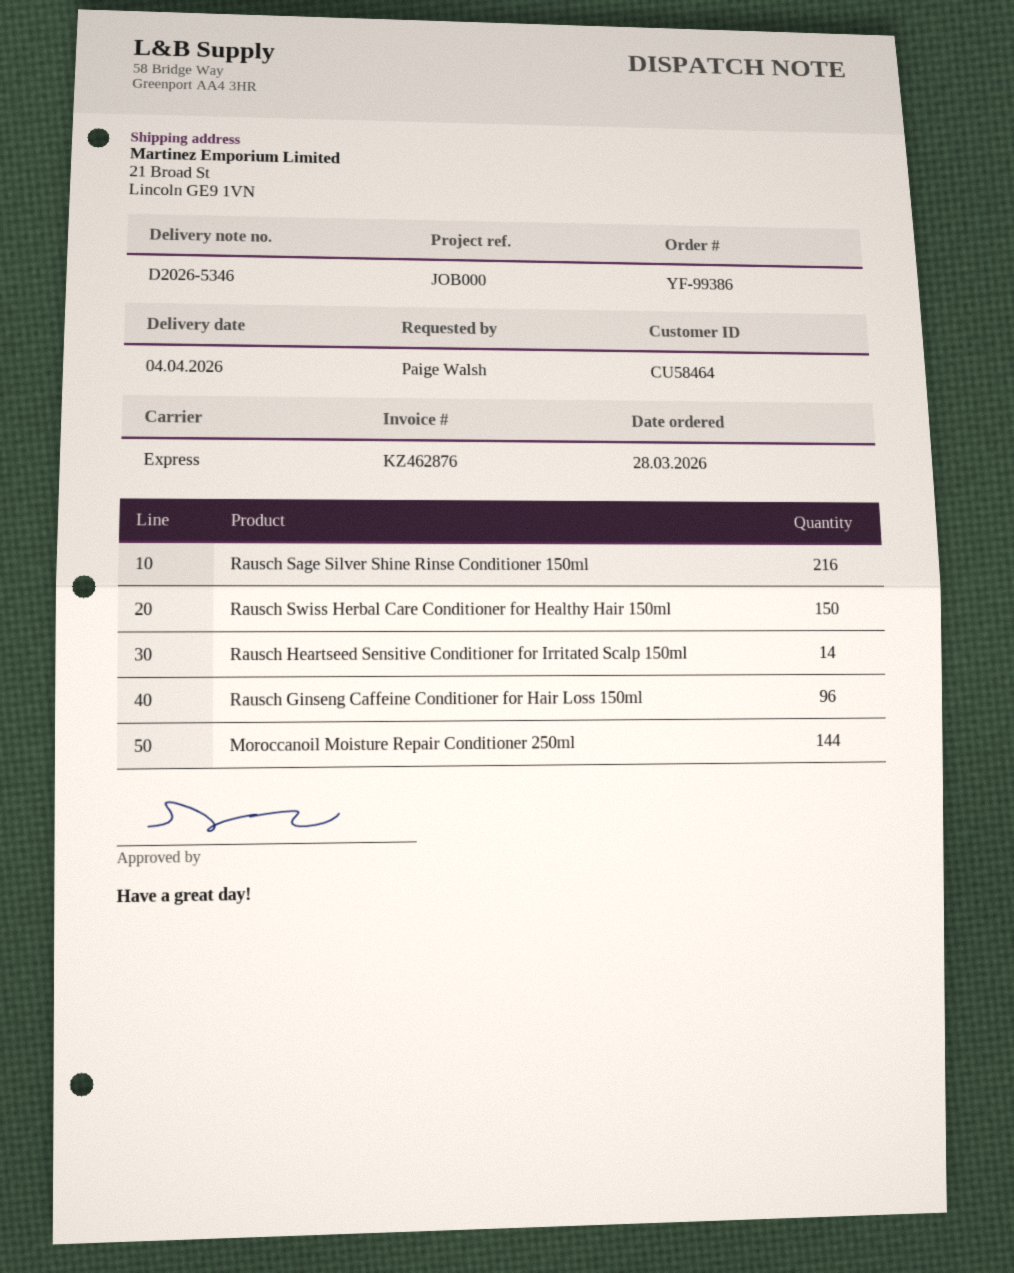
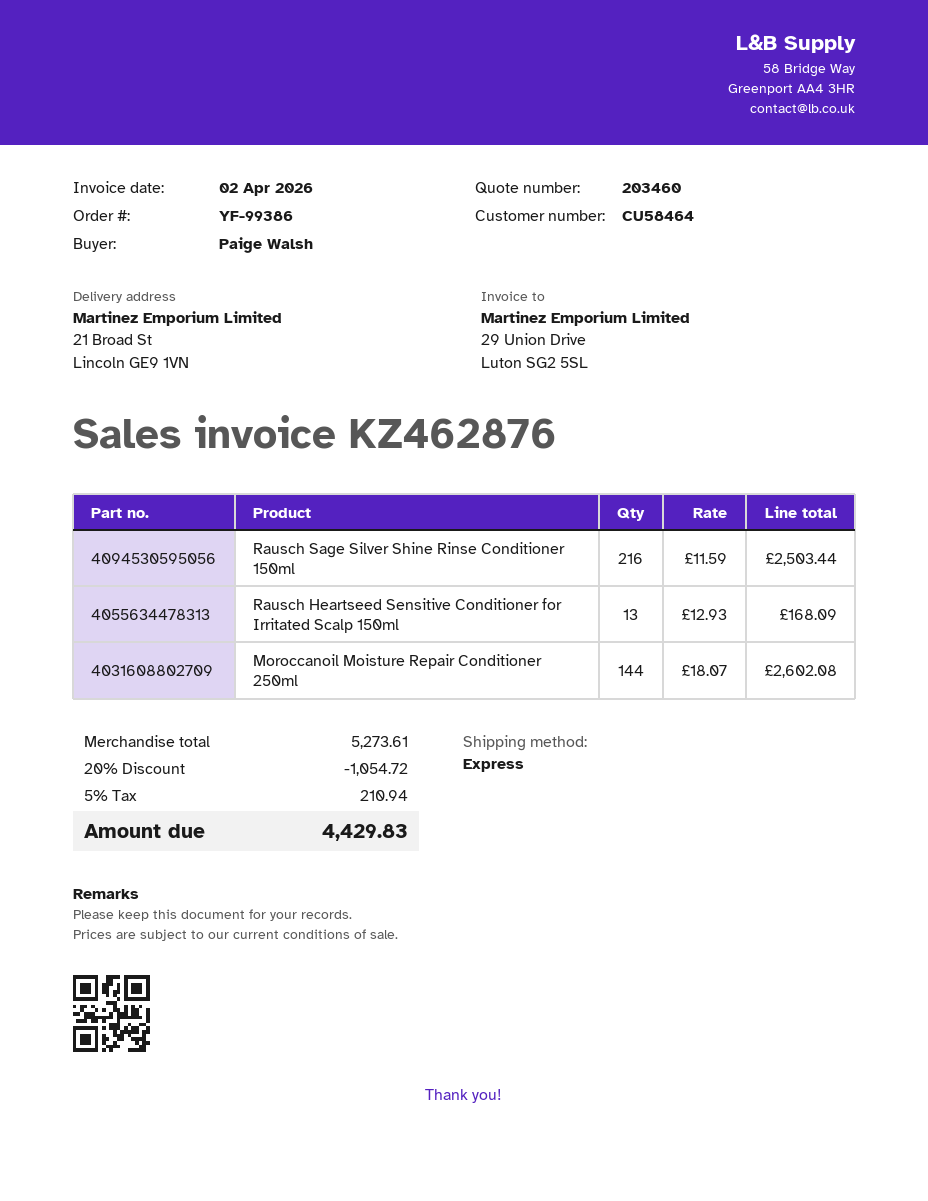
Rausch Swiss Herbal Care Conditioner for Healthy Hair 150ml: 150 -> none
Rausch Heartseed Sensitive Conditioner for Irritated Scalp 150ml: 14 -> 13
Rausch Ginseng Caffeine Conditioner for Hair Loss 150ml: 96 -> none

